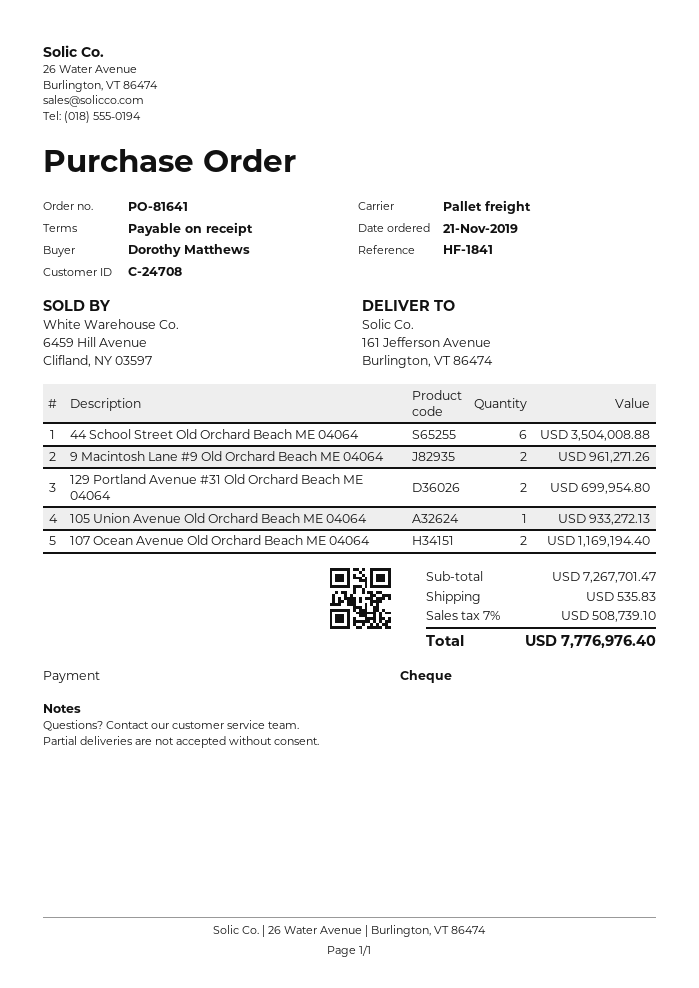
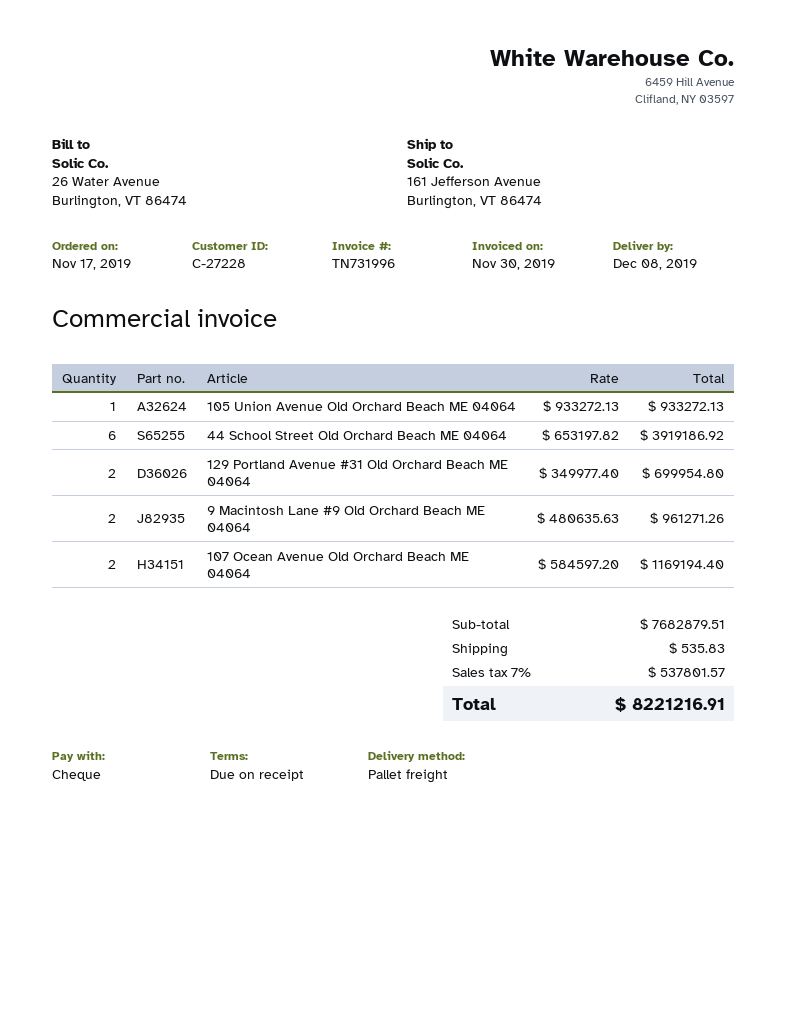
order date: 2019-11-21 -> 2019-11-17
customer number: C-24708 -> C-27228
44 School Street Old Orchard Beach ME 04064: 6 for 3504008.88 -> 6 for 3919186.92
subtotal: 7267701.47 -> 7682879.51
tax: 7% = 508739.10 -> 7% = 537801.57
total: 7776976.40 -> 8221216.91

